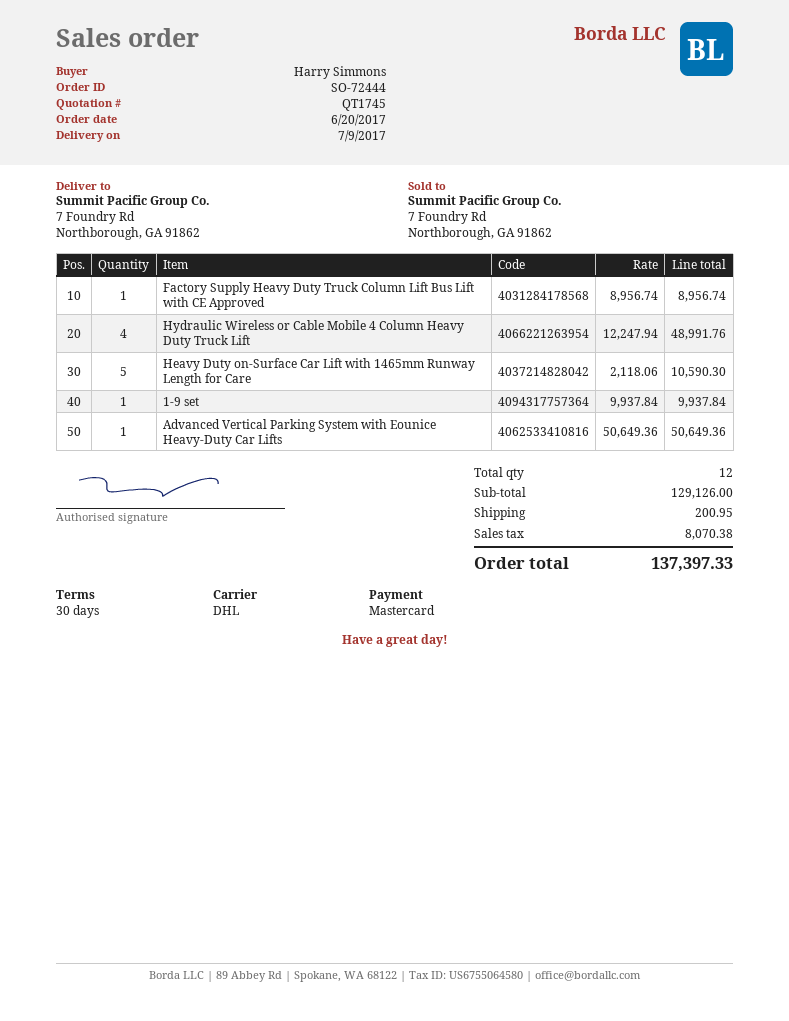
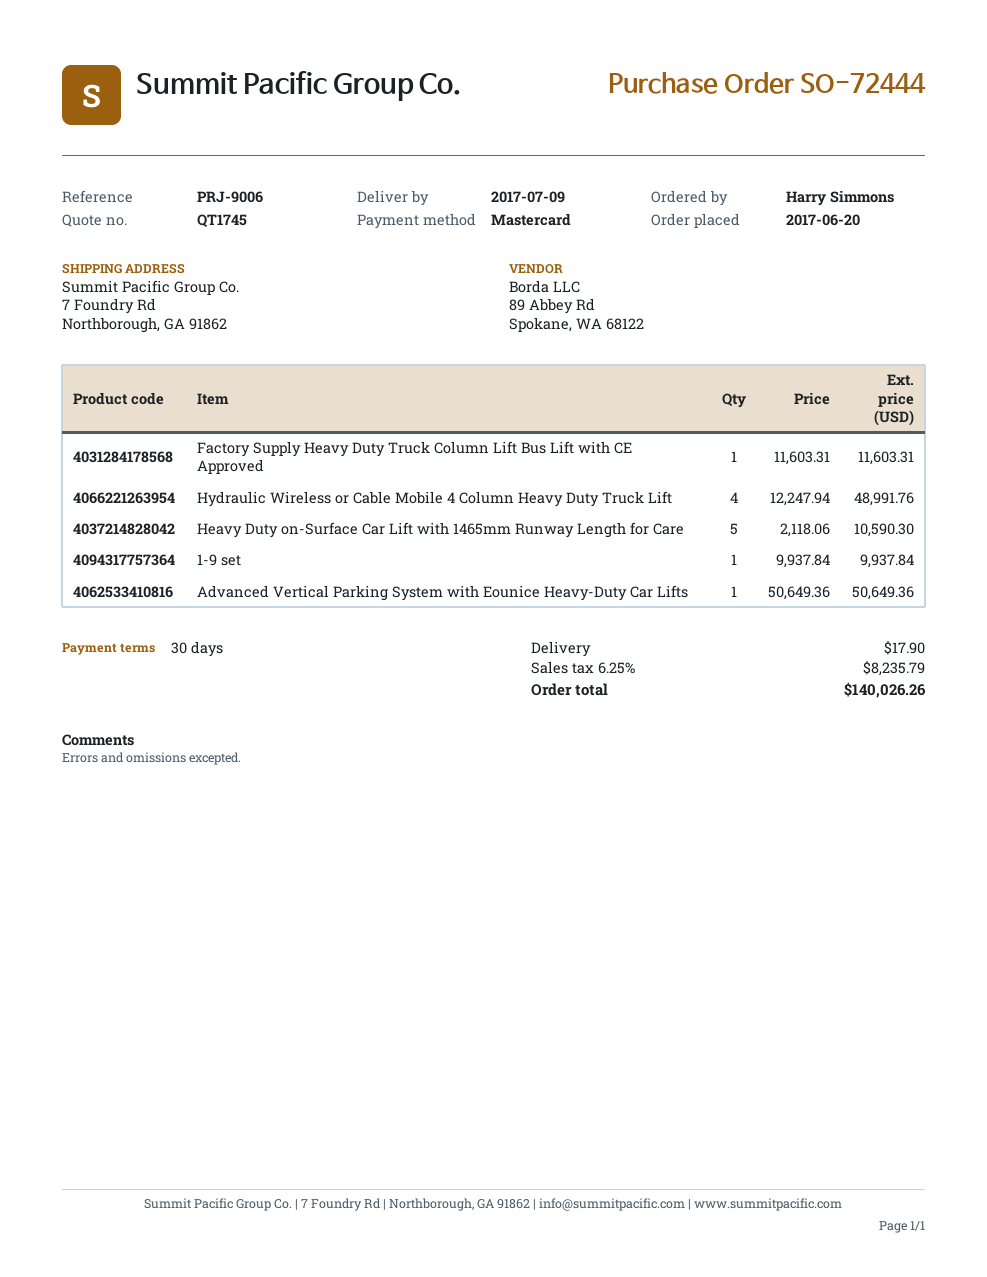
Factory Supply Heavy Duty Truck Column Lift Bus Lift with CE Approved: 1 x 8956.74 = 8956.74 -> 1 x 11603.31 = 11603.31
shipping: 200.95 -> 17.90
tax: 8070.38 -> 8235.79
total: 137397.33 -> 140026.26

